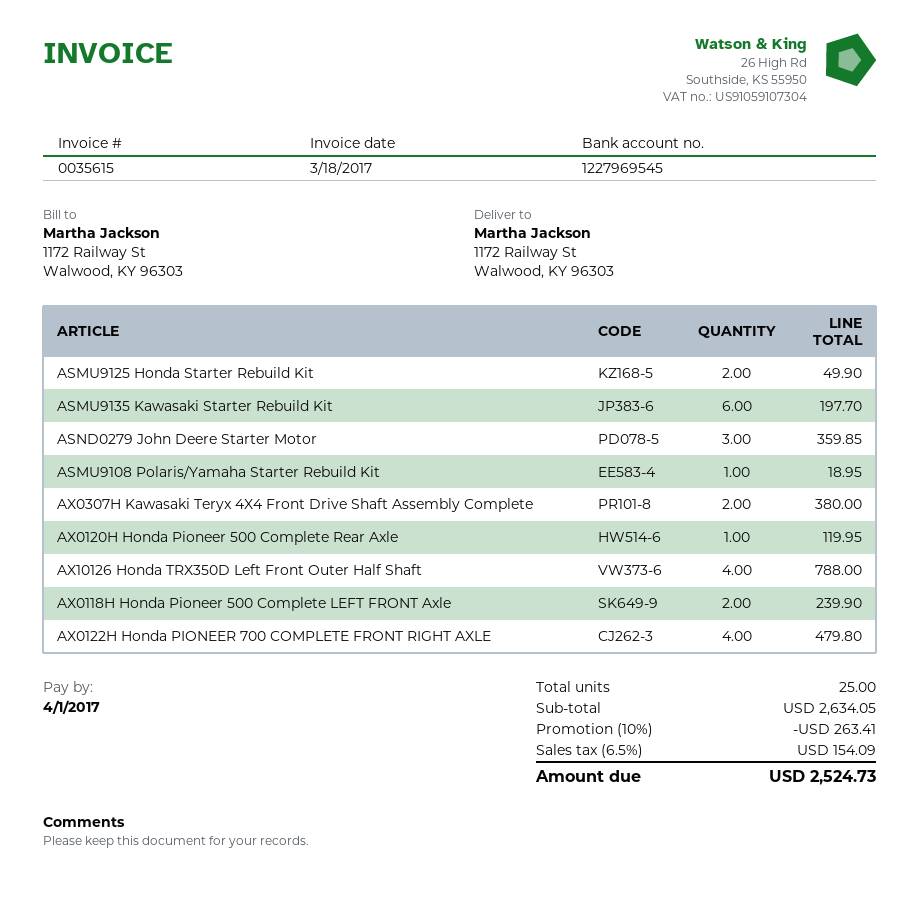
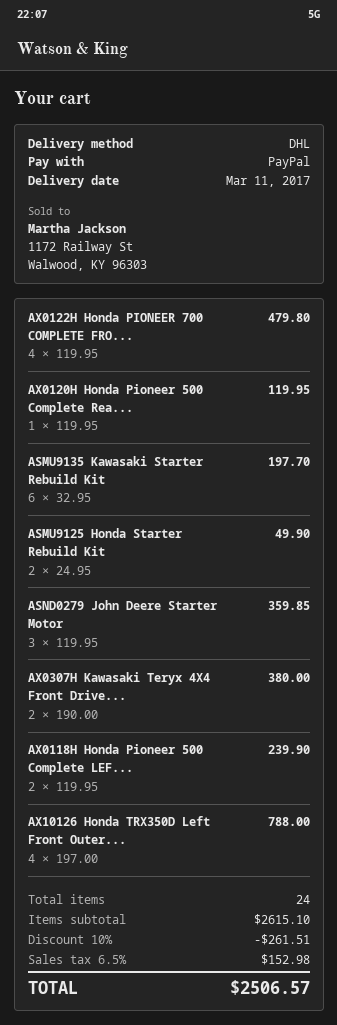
ASMU9108 Polaris/Yamaha Starter Rebuild Kit: 1 for 18.95 -> none
total quantity: 25 -> 24
subtotal: 2634.05 -> 2615.10
discount: 10% = 263.41 -> 10% = 261.51
tax: 6.5% = 154.09 -> 6.5% = 152.98
total: 2524.73 -> 2506.57

